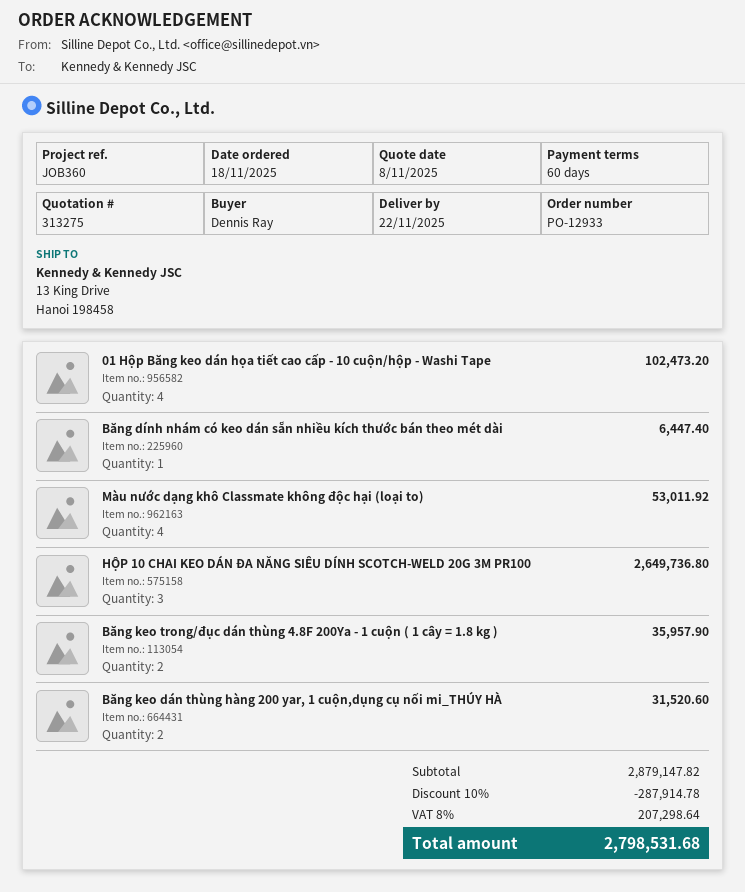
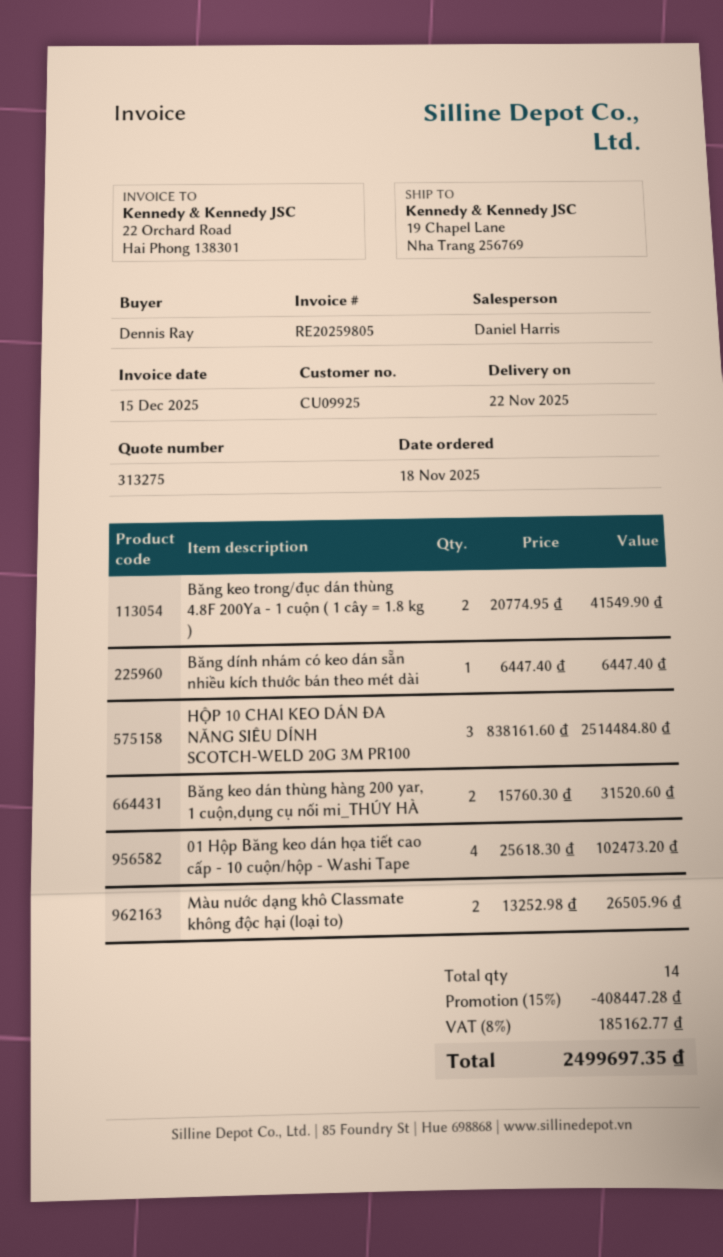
ship to: 13 King Drive, Hanoi 198458 -> 19 Chapel Lane, Nha Trang 256769
Màu nước dạng khô Classmate không độc hại (loại to): 4 for 53011.92 -> 2 for 26505.96
HỘP 10 CHAI KEO DÁN ĐA NĂNG SIÊU DÍNH SCOTCH-WELD 20G 3M PR100: 3 for 2649736.80 -> 3 for 2514484.80
Băng keo trong/đục dán thùng 4.8F 200Ya - 1 cuộn ( 1 cây = 1.8 kg ): 2 for 35957.90 -> 2 for 41549.90
discount: 10% = 287914.78 -> 15% = 408447.28
tax: 8% = 207298.64 -> 8% = 185162.77
total: 2798531.68 -> 2499697.35

